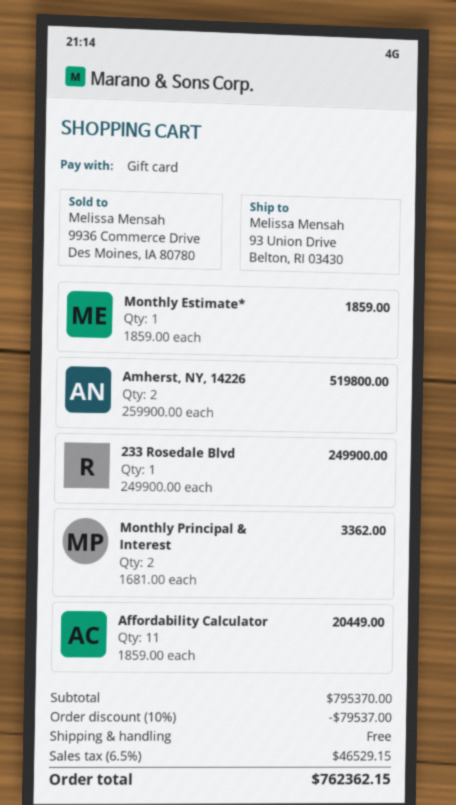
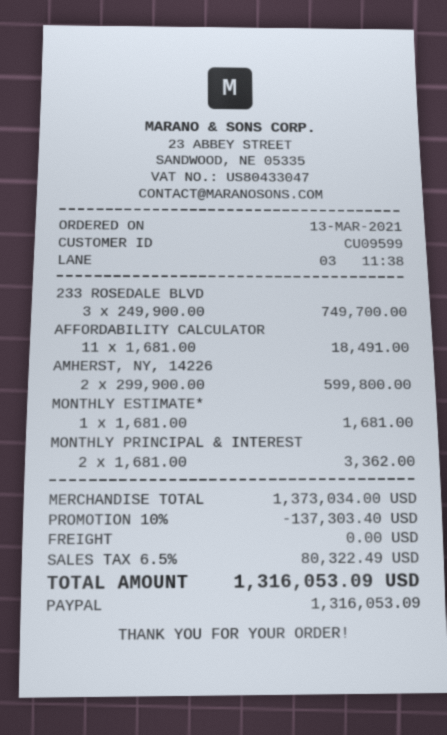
payment method: gift card -> PayPal
Monthly Estimate*: 1 x 1859.00 = 1859.00 -> 1 x 1681.00 = 1681.00
Amherst, NY, 14226: 2 x 259900.00 = 519800.00 -> 2 x 299900.00 = 599800.00
233 Rosedale Blvd: 1 x 249900.00 = 249900.00 -> 3 x 249900.00 = 749700.00
Affordability Calculator: 11 x 1859.00 = 20449.00 -> 11 x 1681.00 = 18491.00
subtotal: 795370.00 -> 1373034.00
discount: 10% = 79537.00 -> 10% = 137303.40
tax: 6.5% = 46529.15 -> 6.5% = 80322.49
total: 762362.15 -> 1316053.09

